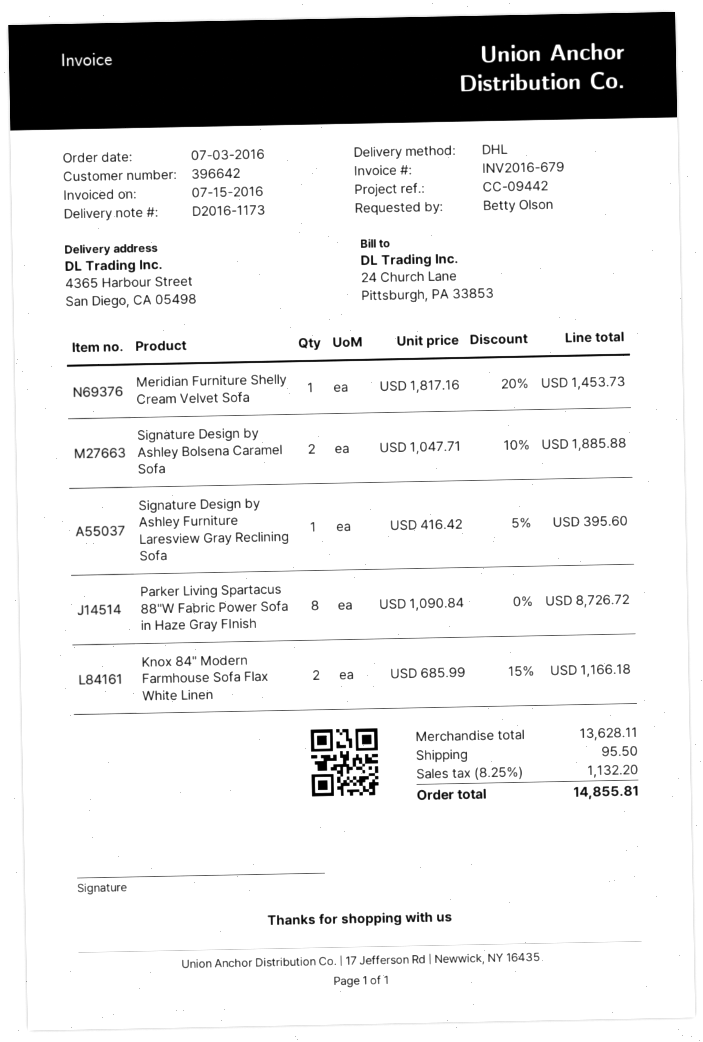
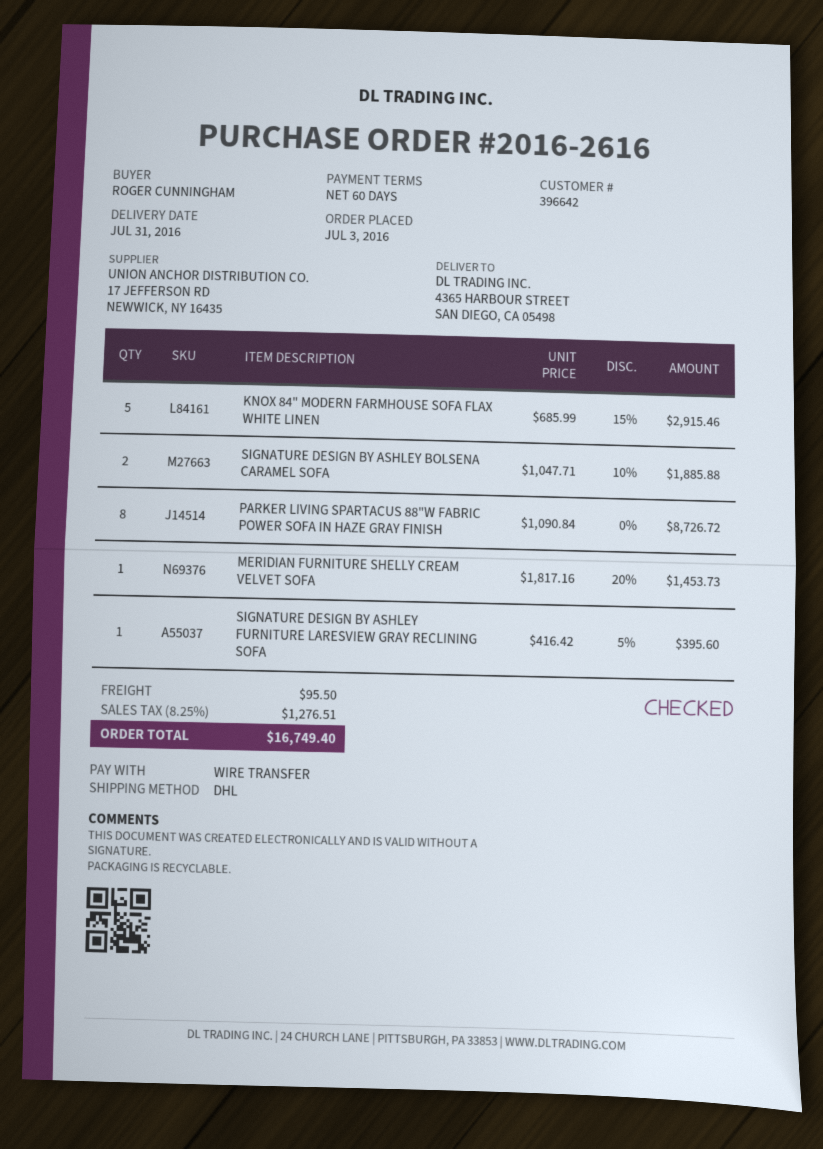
ordered by: Betty Olson -> ROGER CUNNINGHAM
Knox 84" Modern Farmhouse Sofa Flax White Linen: 2 x 685.99 - 15% = 1166.18 -> 5 x 685.99 - 15% = 2915.46
tax: 8.25% = 1132.20 -> 8.25% = 1276.51
total: 14855.81 -> 16749.40

